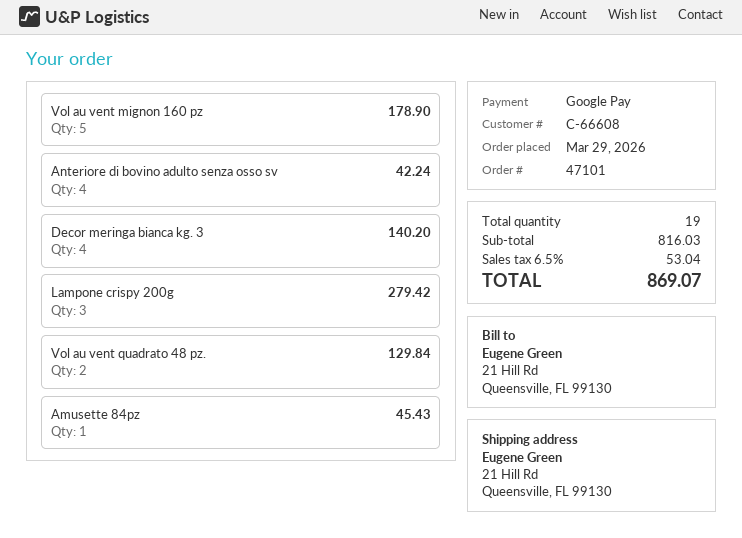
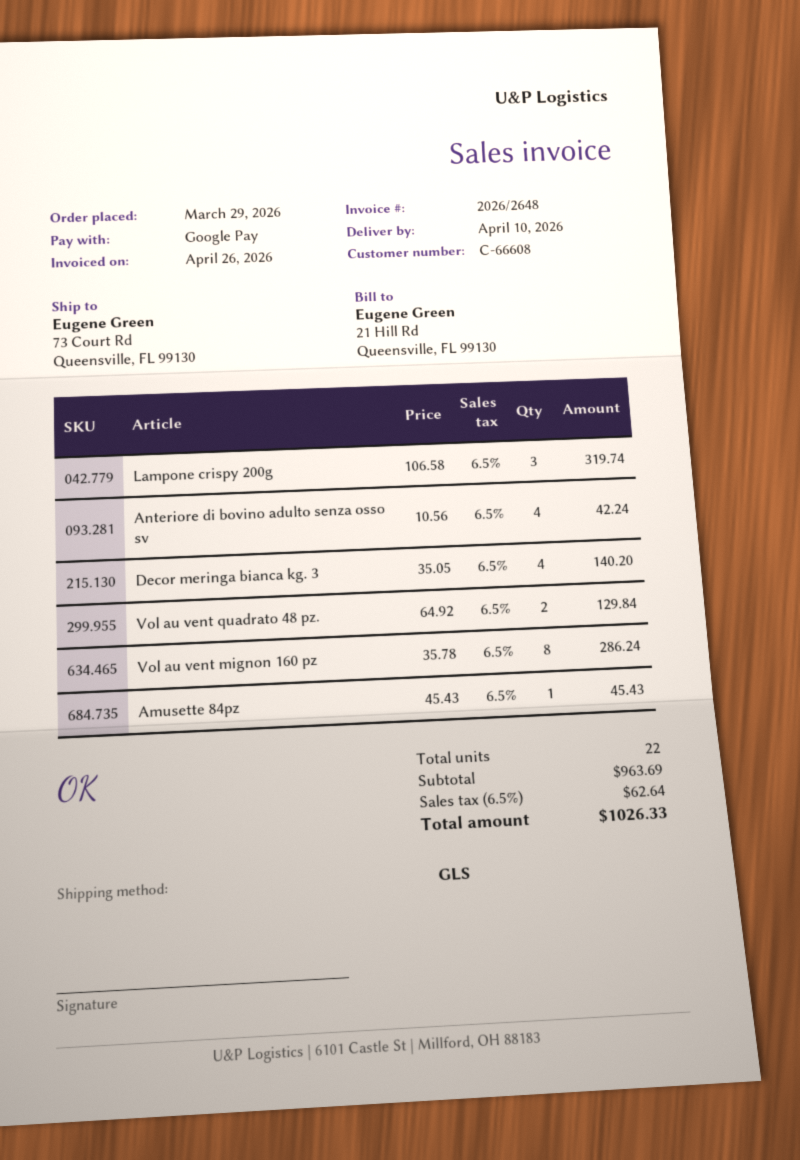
ship to: 21 Hill Rd, Queensville, FL 99130 -> 73 Court Rd, Queensville, FL 99130
Vol au vent mignon 160 pz: 5 for 178.90 -> 8 for 286.24
Lampone crispy 200g: 3 for 279.42 -> 3 for 319.74
total quantity: 19 -> 22
subtotal: 816.03 -> 963.69
tax: 6.5% = 53.04 -> 6.5% = 62.64
total: 869.07 -> 1026.33

